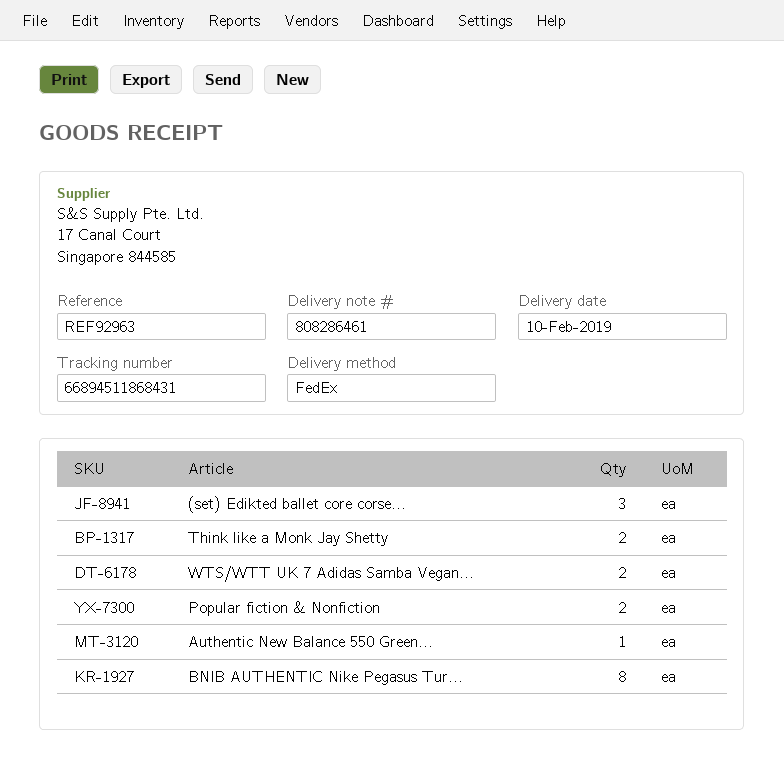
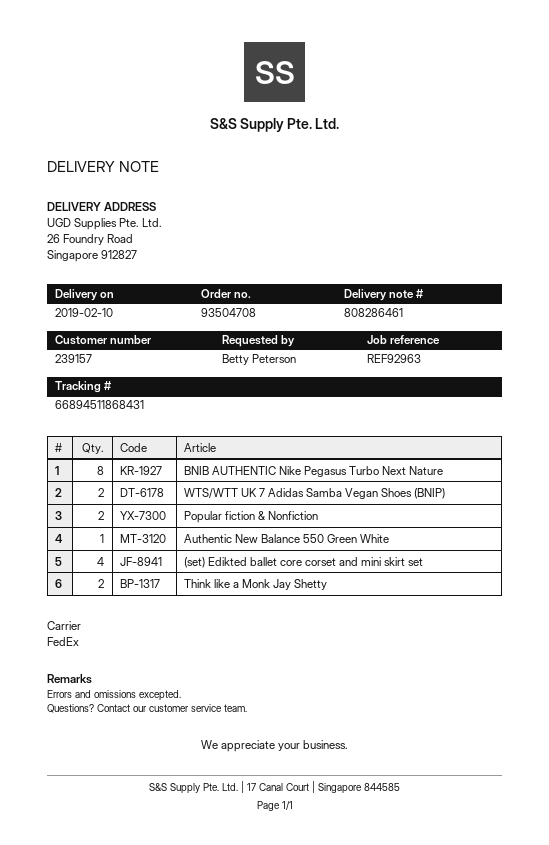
(set) Edikted ballet core corse...: 3 -> 4

